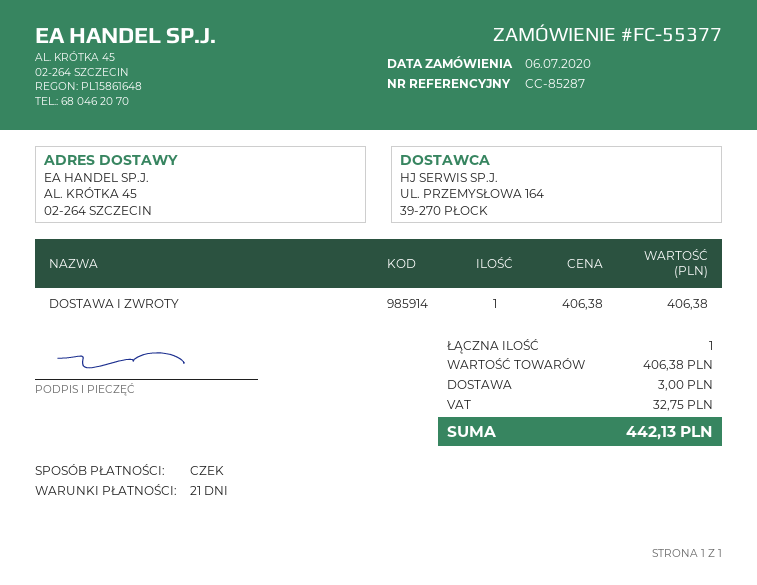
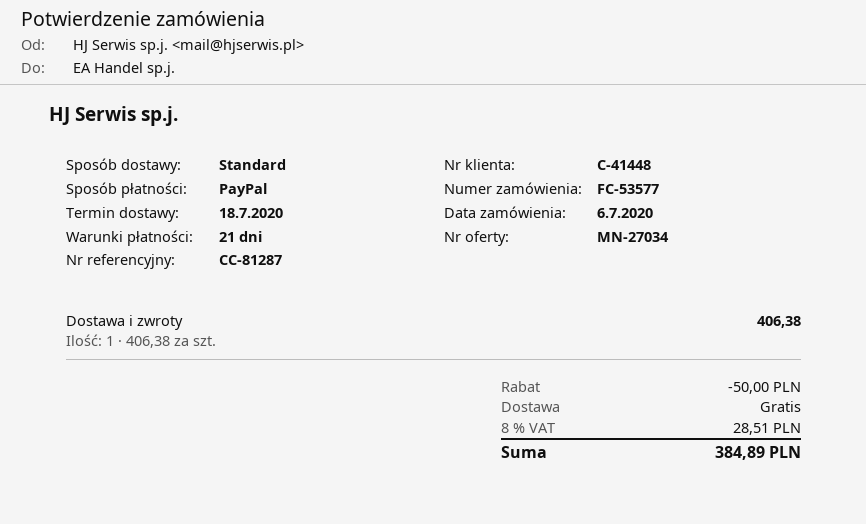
order number: FC-55377 -> FC-53577
reference: CC-85287 -> CC-81287
payment method: cheque -> PayPal
discount: none -> 50.00
shipping: 3.00 -> 0.00
tax: 32.75 -> 28.51
total: 442.13 -> 384.89

